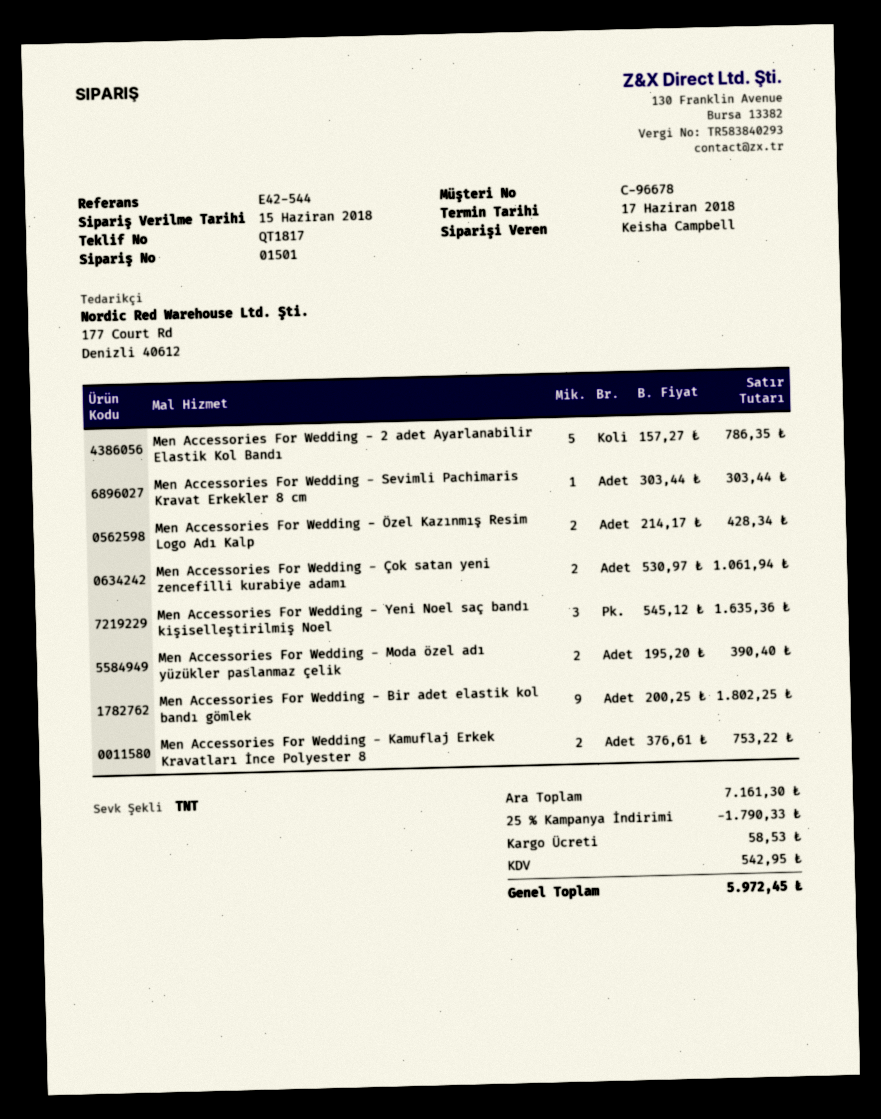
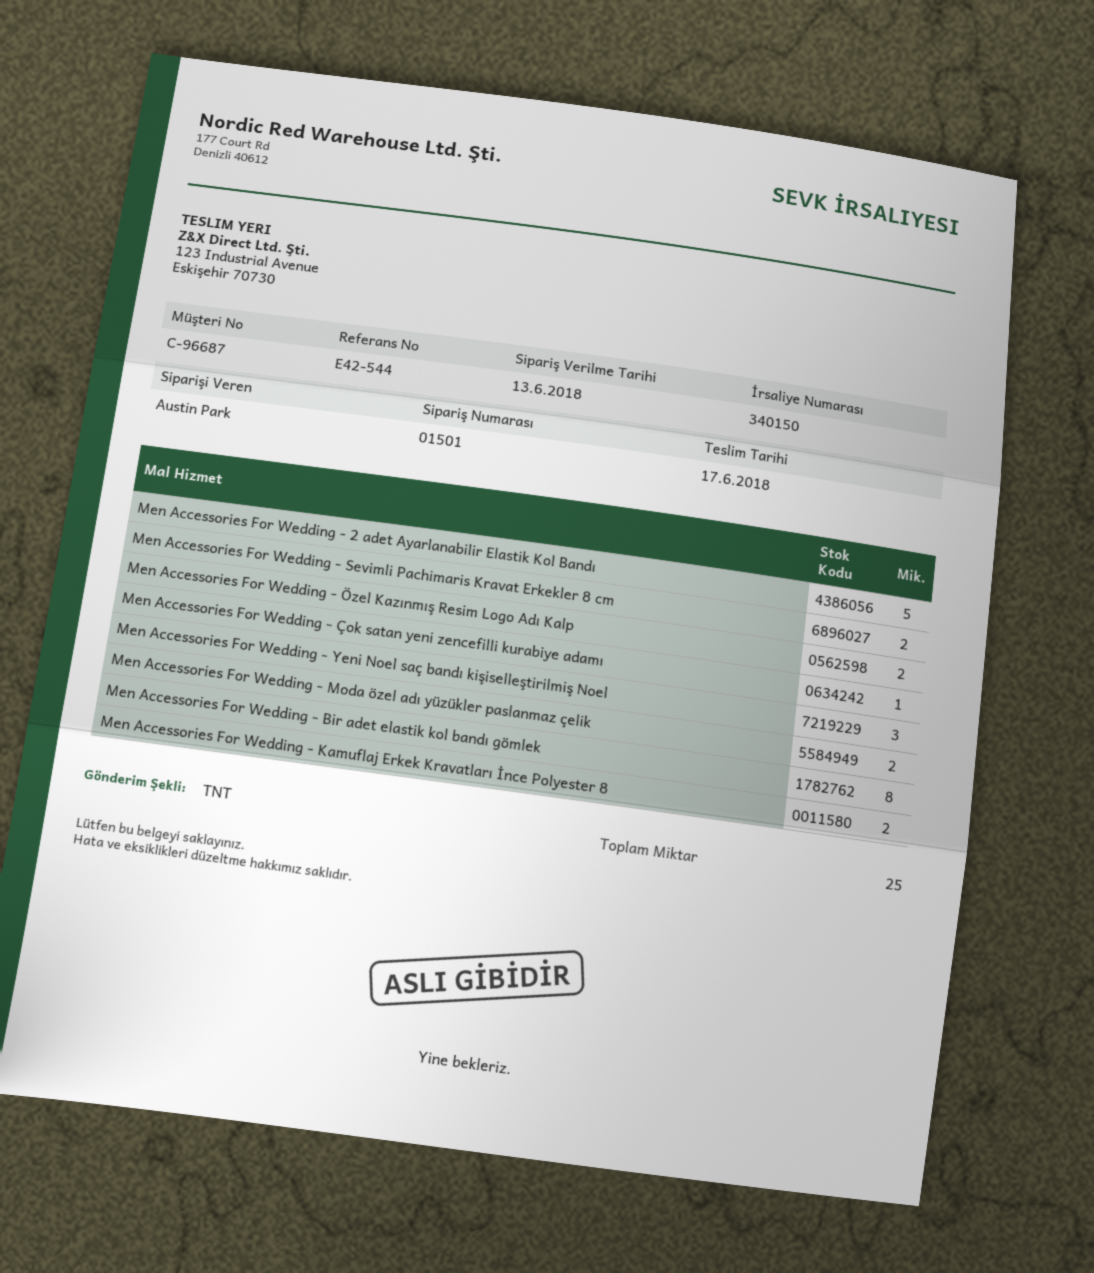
order date: 2018-06-15 -> 2018-06-13
customer number: C-96678 -> C-96687
ordered by: Keisha Campbell -> Austin Park
Men Accessories For Wedding - Sevimli Pachimaris Kravat Erkekler 8 cm: 1 -> 2
Men Accessories For Wedding - Çok satan yeni zencefilli kurabiye adamı: 2 -> 1
Men Accessories For Wedding - Bir adet elastik kol bandı gömlek: 9 -> 8

